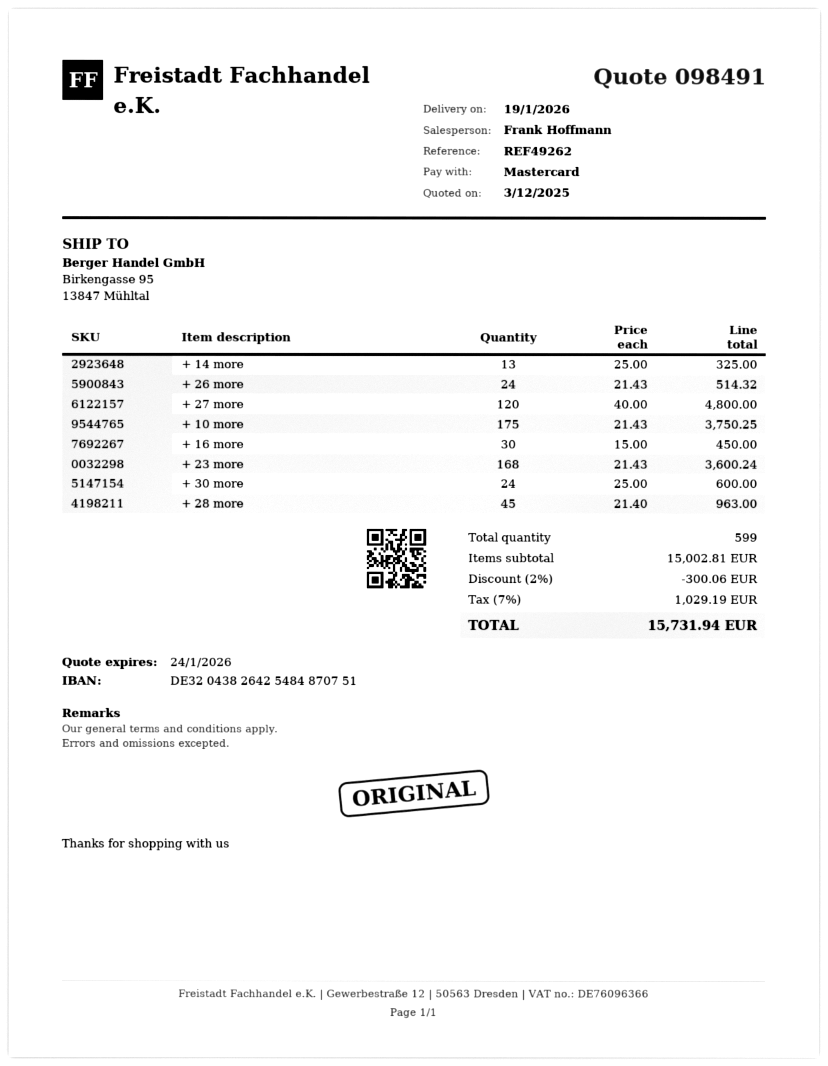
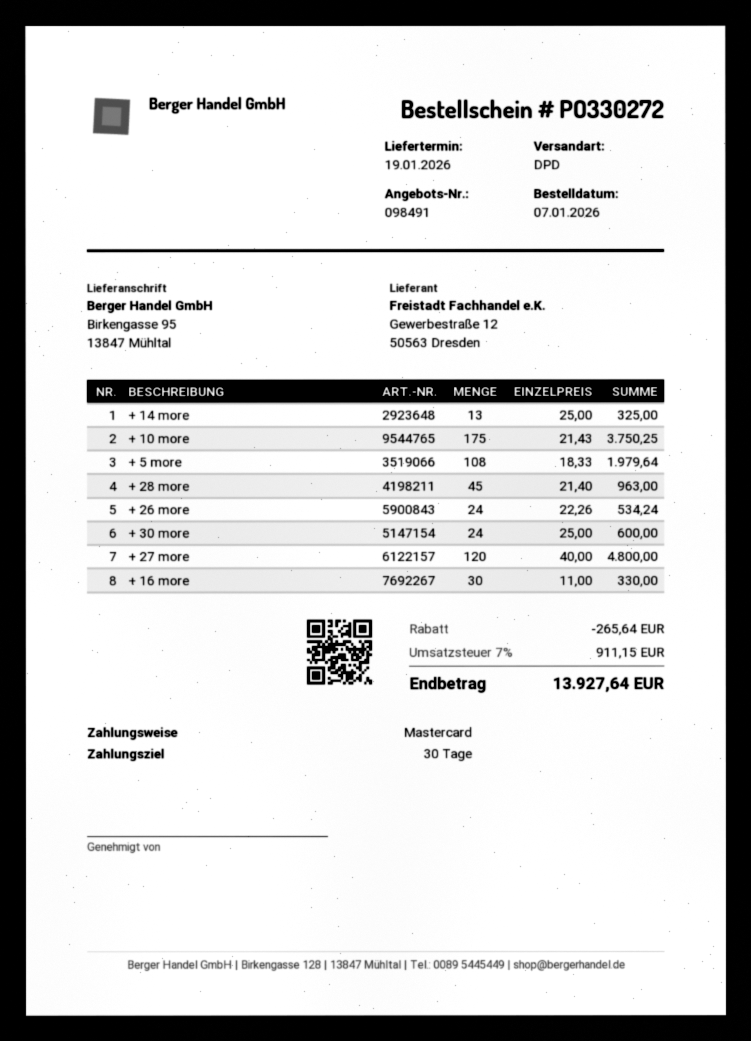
+ 26 more: 24 x 21.43 = 514.32 -> 24 x 22.26 = 534.24
+ 16 more: 30 x 15.00 = 450.00 -> 30 x 11.00 = 330.00
+ 23 more: 168 x 21.43 = 3600.24 -> none
+ 5 more: none -> 108 x 18.33 = 1979.64
discount: 300.06 -> 265.64
tax: 7% = 1029.19 -> 7% = 911.15
total: 15731.94 -> 13927.64

